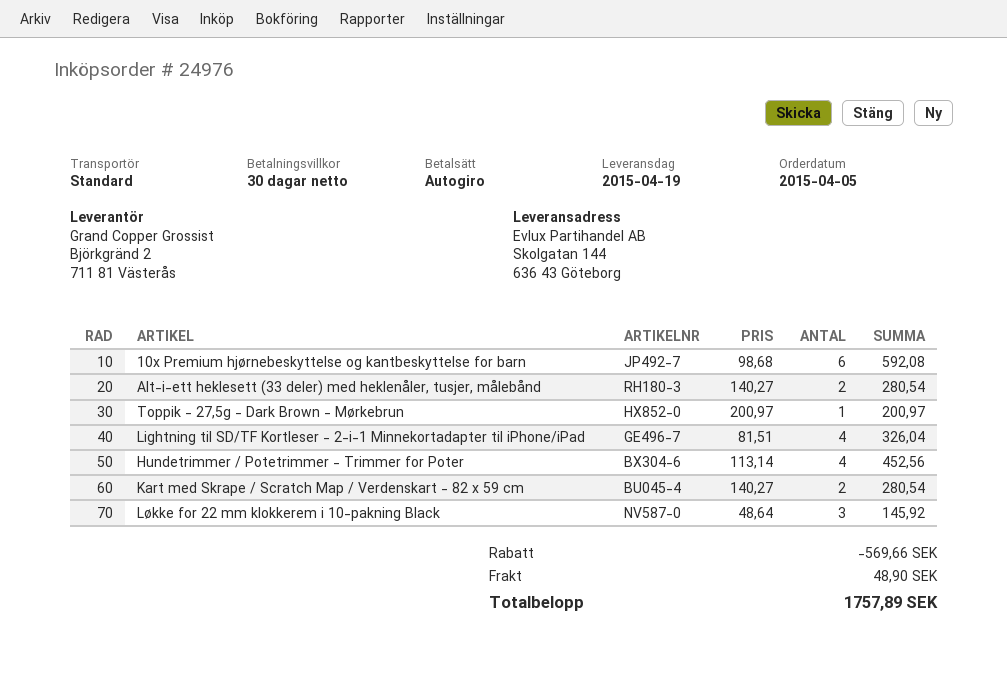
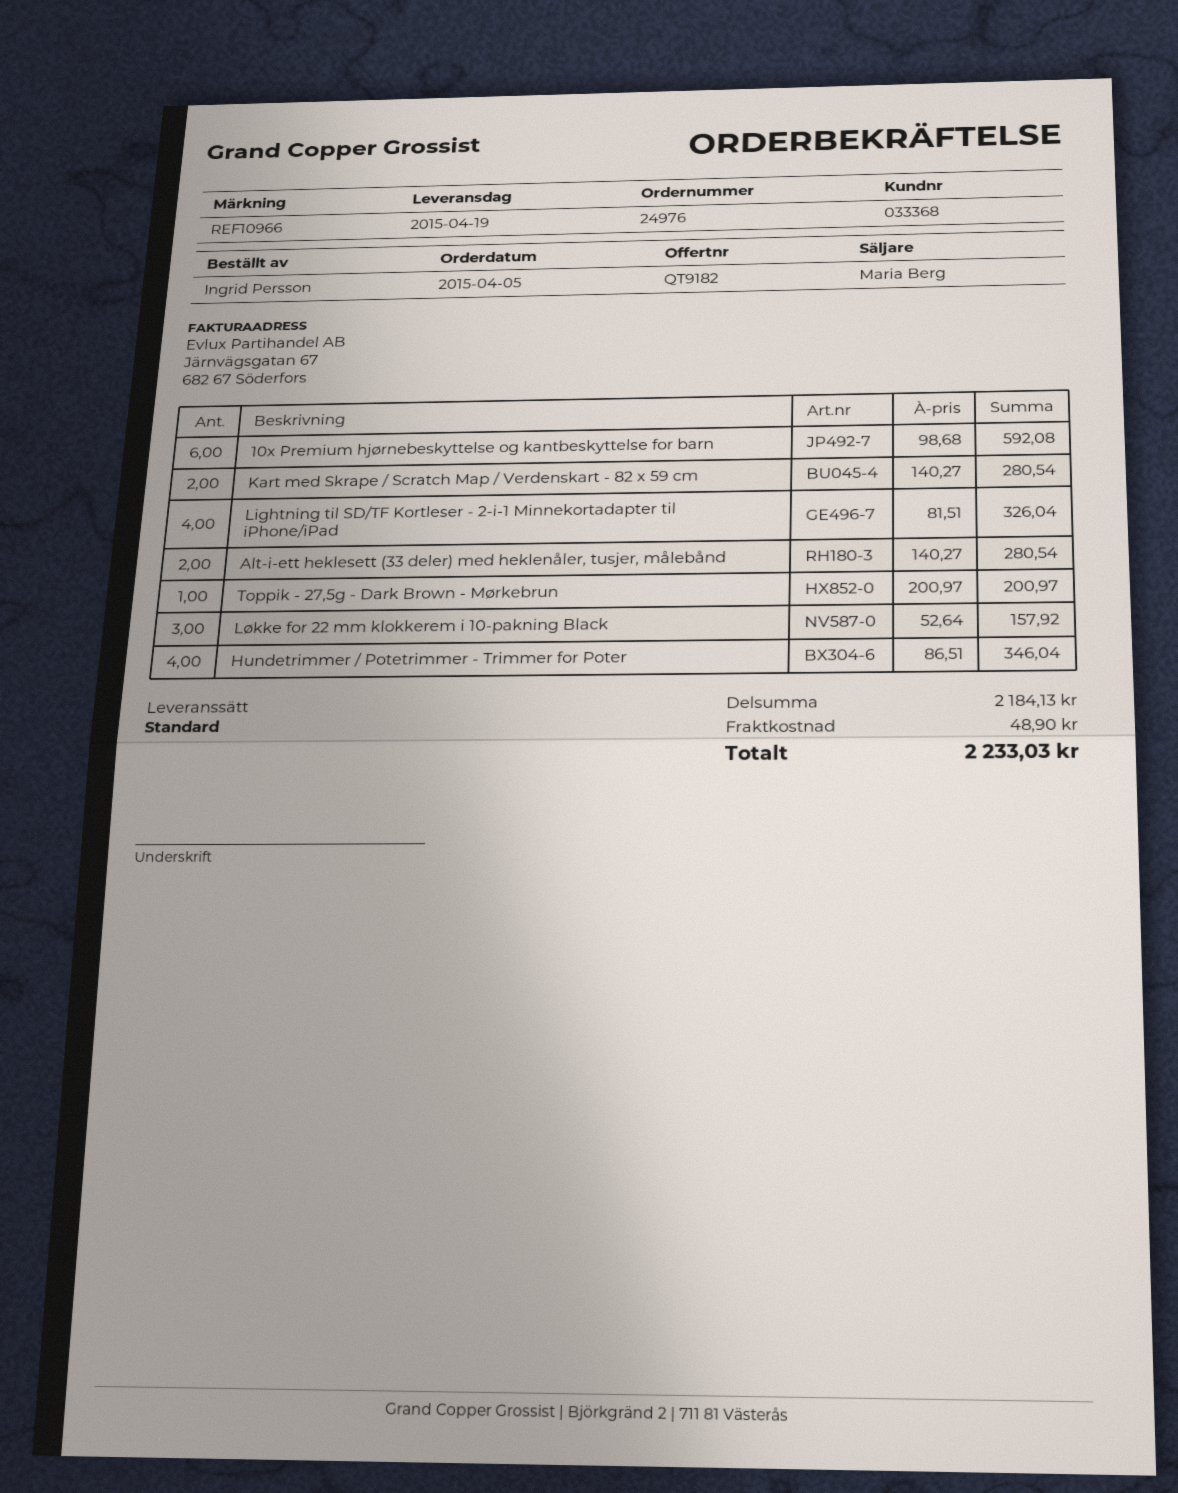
Hundetrimmer / Potetrimmer - Trimmer for Poter: 4 x 113.14 = 452.56 -> 4 x 86.51 = 346.04
Løkke for 22 mm klokkerem i 10-pakning Black: 3 x 48.64 = 145.92 -> 3 x 52.64 = 157.92
discount: 569.66 -> none
total: 1757.89 -> 2233.03

